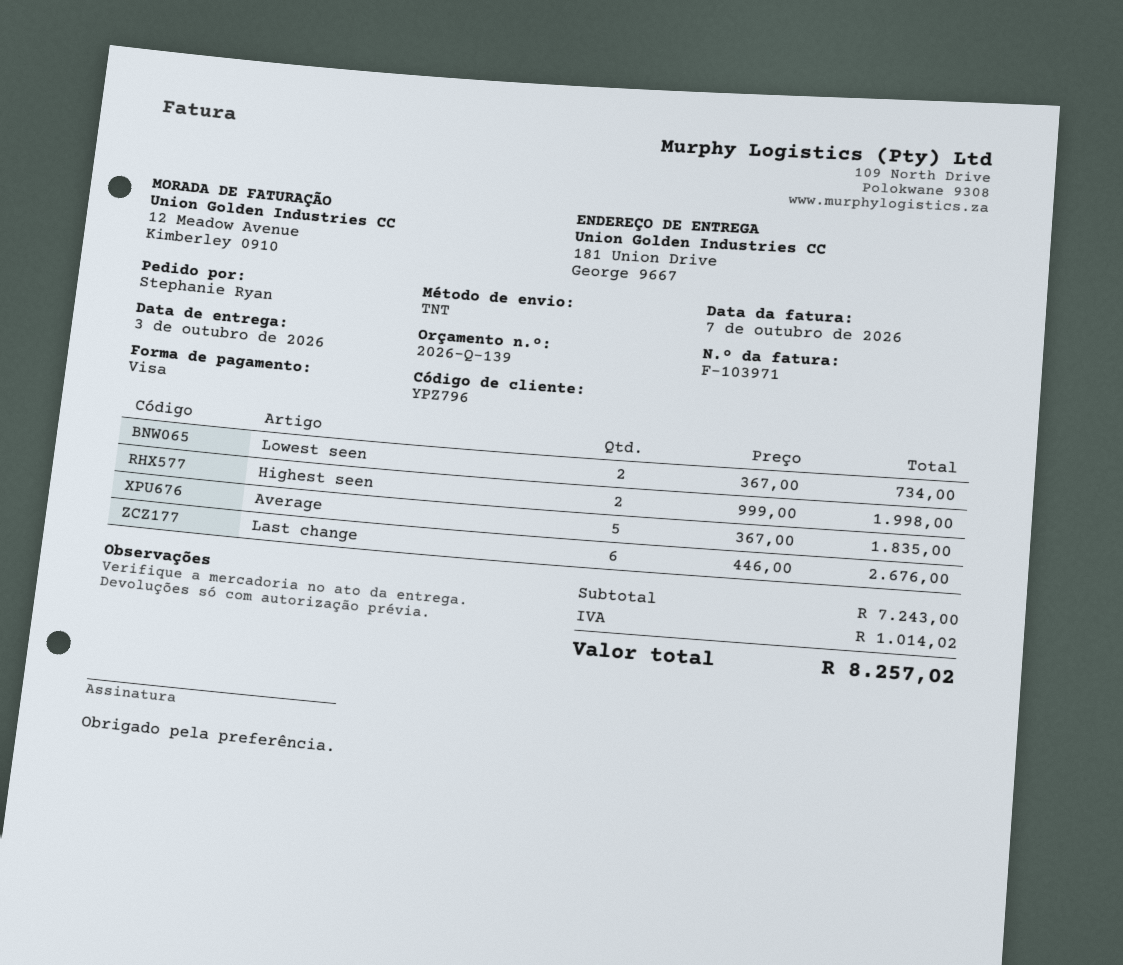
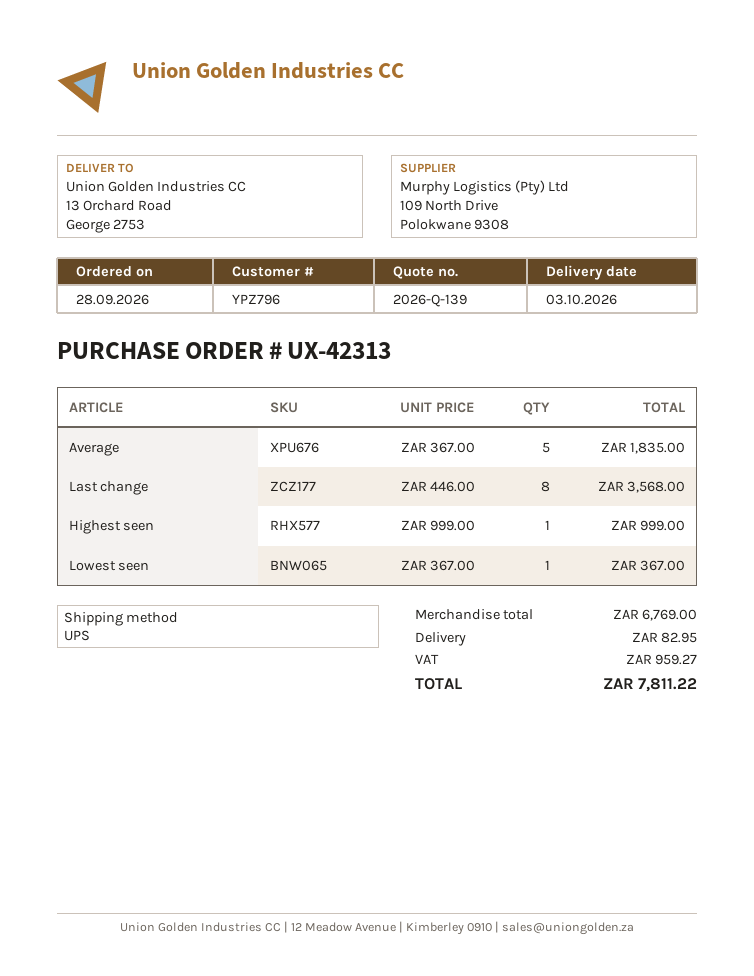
shipping method: TNT -> UPS
ship to: 181 Union Drive, George 9667 -> 13 Orchard Road, George 2753
Lowest seen: 2 x 367.00 = 734.00 -> 1 x 367.00 = 367.00
Highest seen: 2 x 999.00 = 1998.00 -> 1 x 999.00 = 999.00
Last change: 6 x 446.00 = 2676.00 -> 8 x 446.00 = 3568.00
subtotal: 7243.00 -> 6769.00
shipping: none -> 82.95
tax: 1014.02 -> 959.27
total: 8257.02 -> 7811.22

